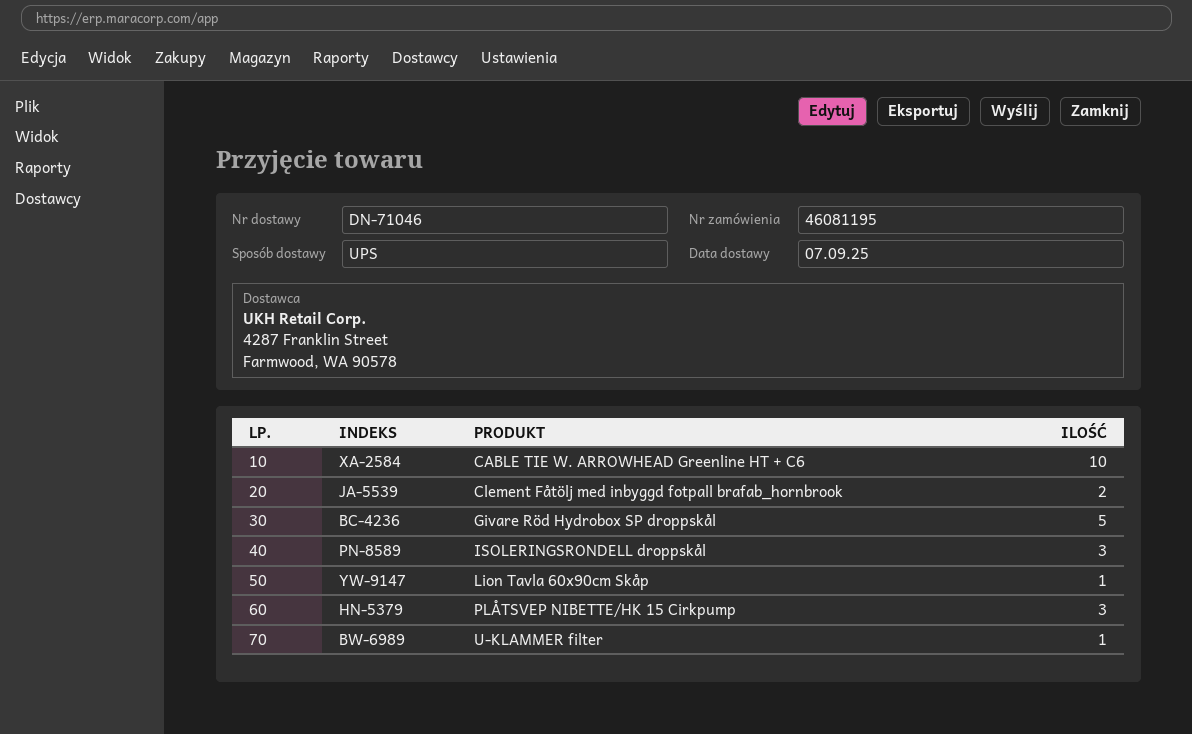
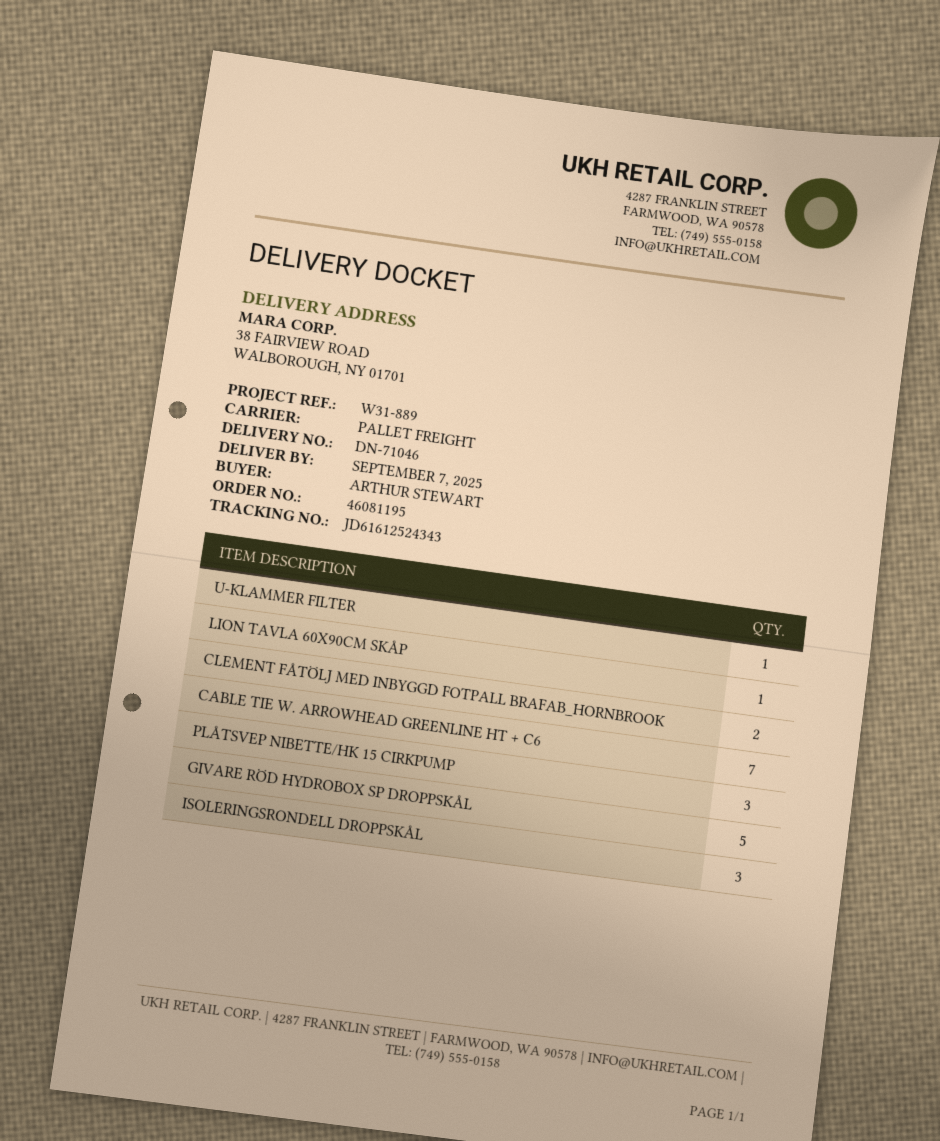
shipping method: UPS -> pallet freight
CABLE TIE W. ARROWHEAD Greenline HT + C6: 10 -> 7

